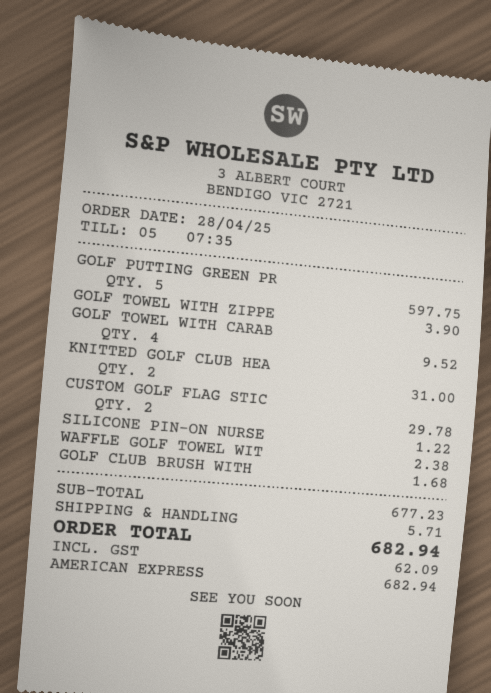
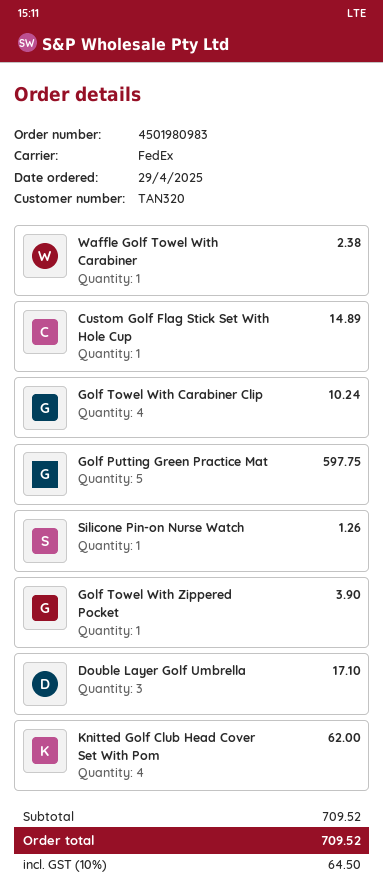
order date: 2025-04-28 -> 2025-04-29
GOLF TOWEL WITH CARAB: 4 for 9.52 -> 4 for 10.24
KNITTED GOLF CLUB HEA: 2 for 31.00 -> 4 for 62.00
CUSTOM GOLF FLAG STIC: 2 for 29.78 -> 1 for 14.89
SILICONE PIN-ON NURSE: 1 for 1.22 -> 1 for 1.26
GOLF CLUB BRUSH WITH: 1 for 1.68 -> none
Double Layer Golf Umbrella: none -> 3 for 17.10
subtotal: 677.23 -> 709.52
shipping: 5.71 -> none
tax: 62.09 -> 64.50
total: 682.94 -> 709.52

